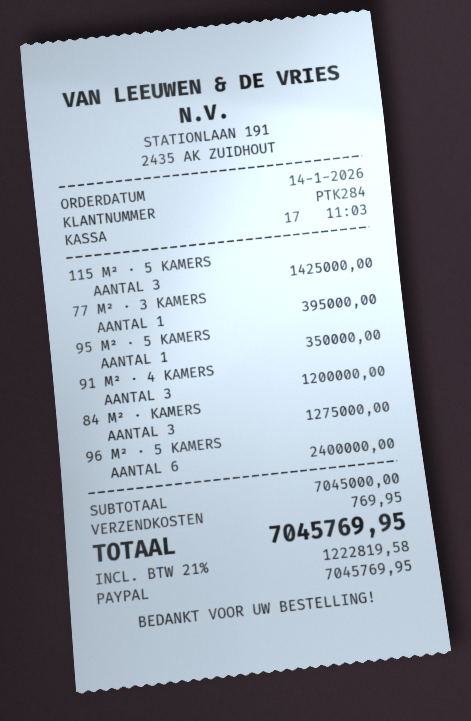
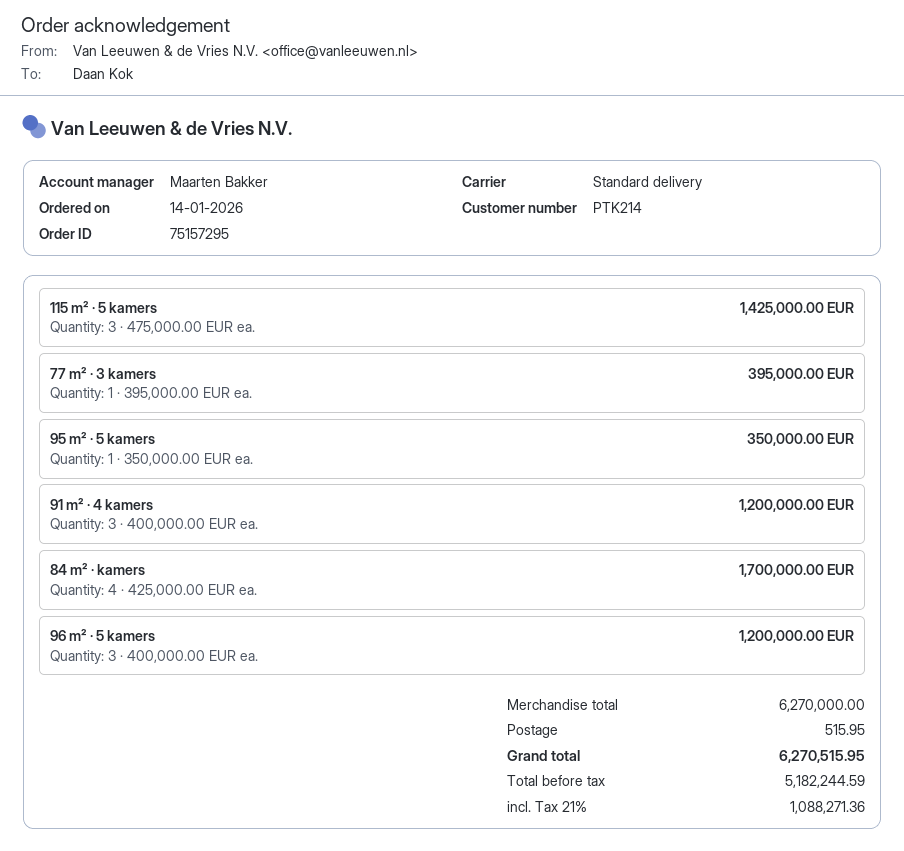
customer number: PTK284 -> PTK214
84 M² · KAMERS: 3 for 1275000.00 -> 4 for 1700000.00
96 M² · 5 KAMERS: 6 for 2400000.00 -> 3 for 1200000.00
subtotal: 7045000.00 -> 6270000.00
shipping: 769.95 -> 515.95
tax: 21% = 1222819.58 -> 21% = 1088271.36
total: 7045769.95 -> 6270515.95

